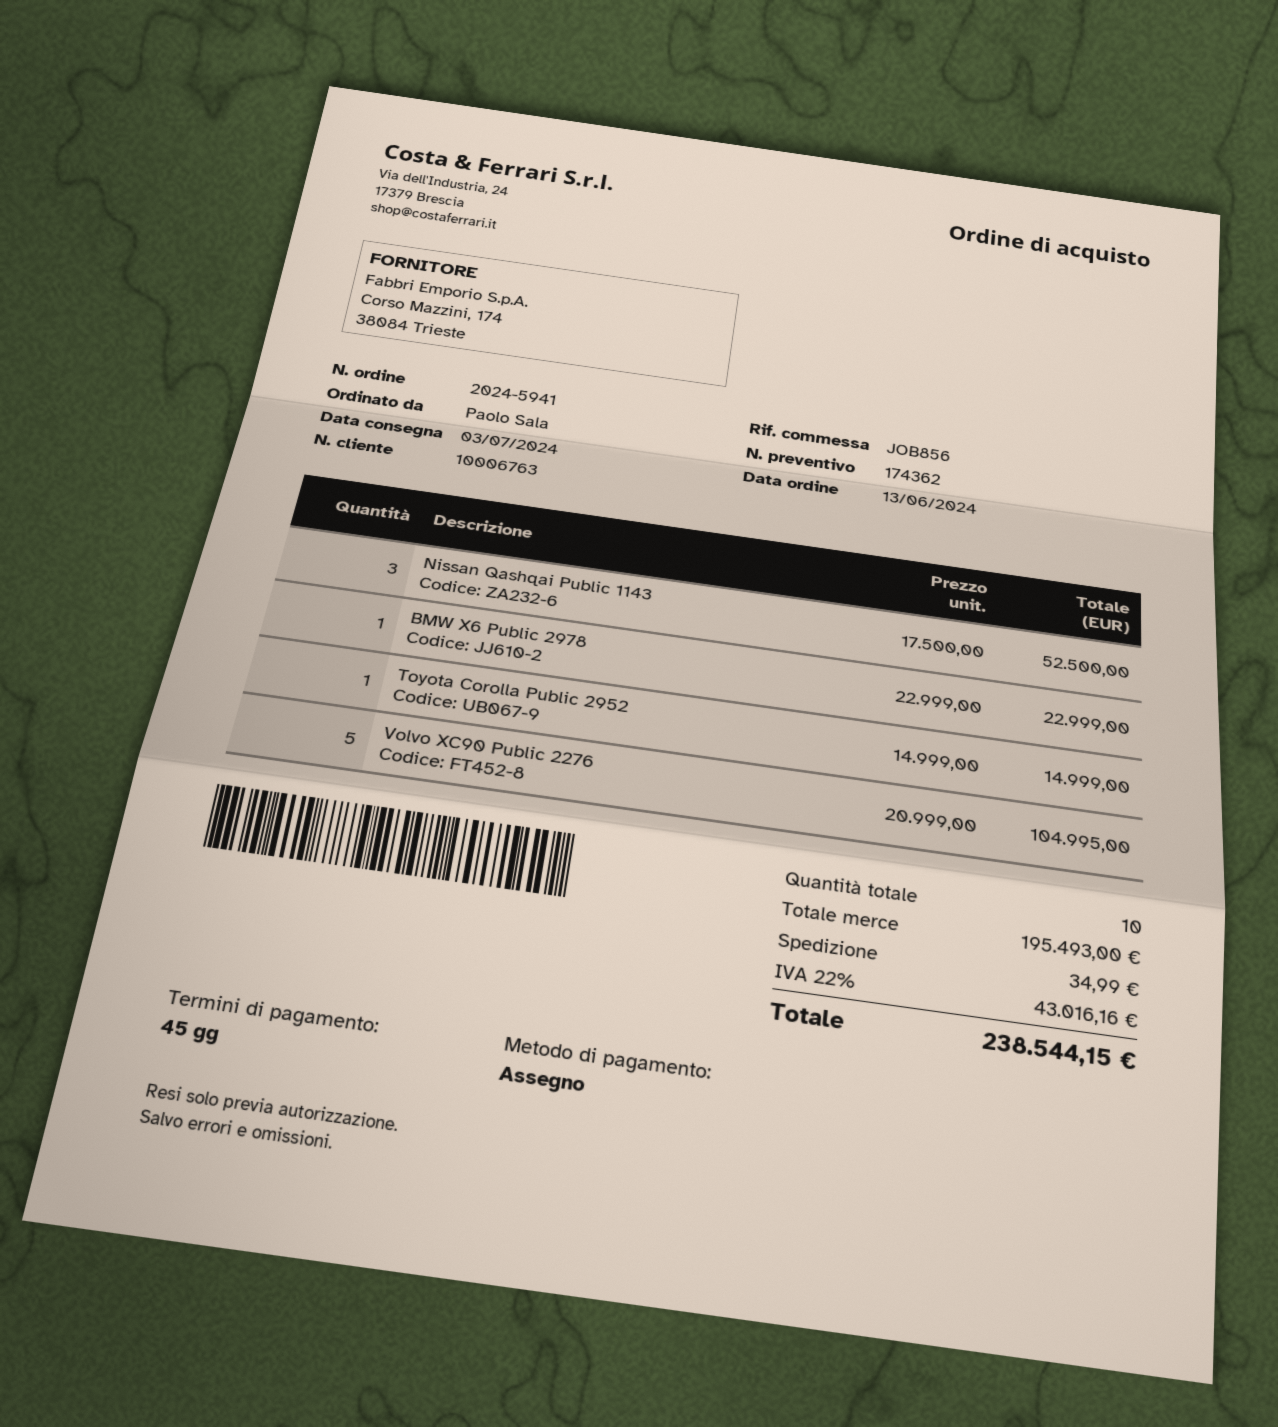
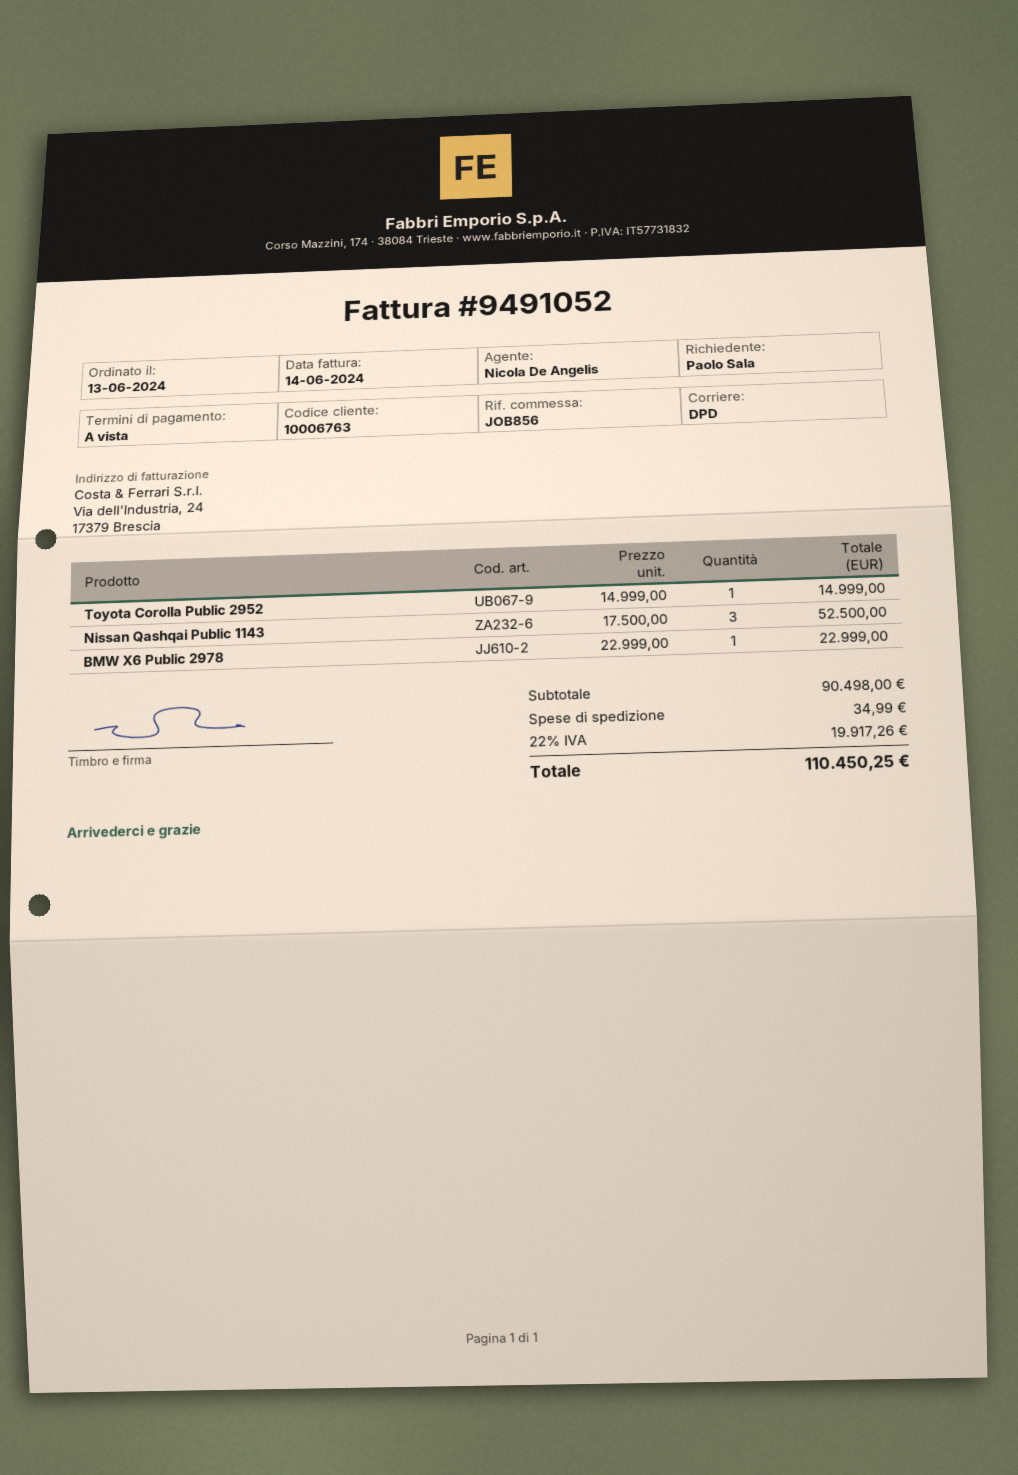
payment terms: 45 days -> on receipt
Volvo XC90 Public 2276: 5 x 20999.00 = 104995.00 -> none
subtotal: 195493.00 -> 90498.00
tax: 22% = 43016.16 -> 22% = 19917.26
total: 238544.15 -> 110450.25

